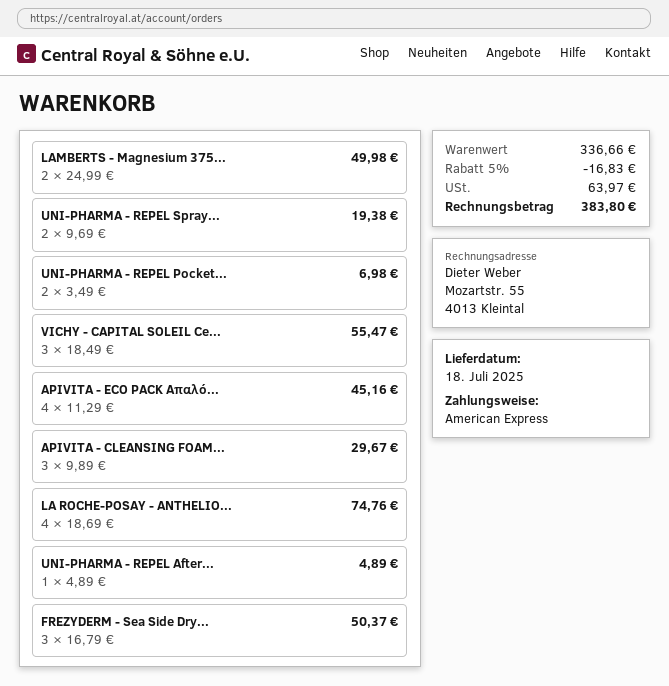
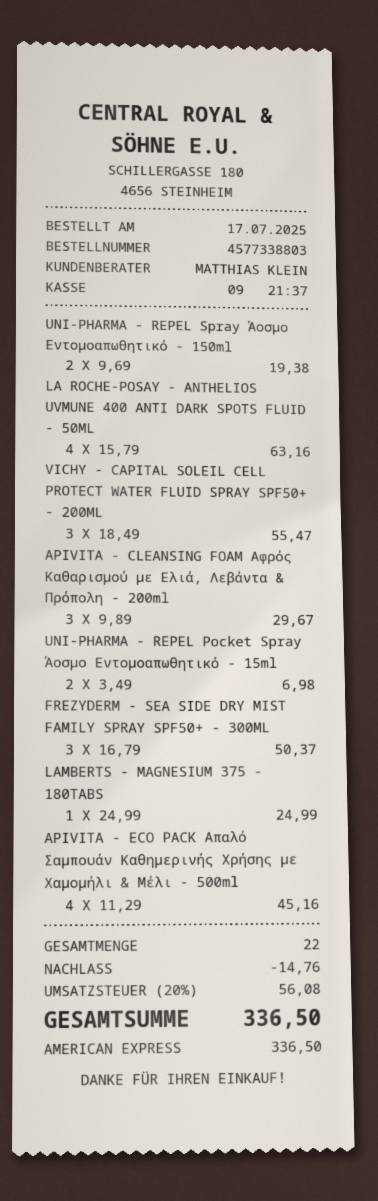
LAMBERTS - Magnesium 375...: 2 x 24.99 = 49.98 -> 1 x 24.99 = 24.99
LA ROCHE-POSAY - ANTHELIO...: 4 x 18.69 = 74.76 -> 4 x 15.79 = 63.16
UNI-PHARMA - REPEL After...: 1 x 4.89 = 4.89 -> none
discount: 16.83 -> 14.76
tax: 63.97 -> 56.08
total: 383.80 -> 336.50

